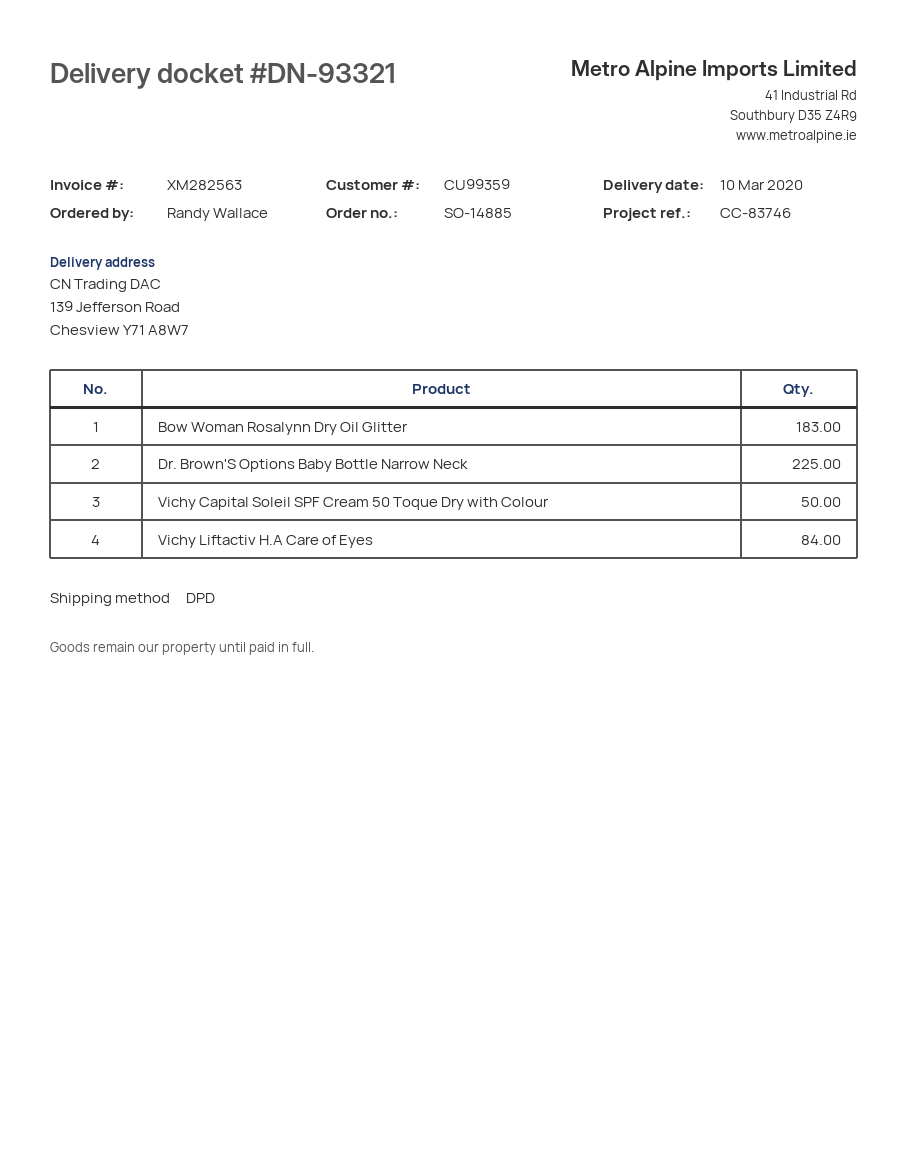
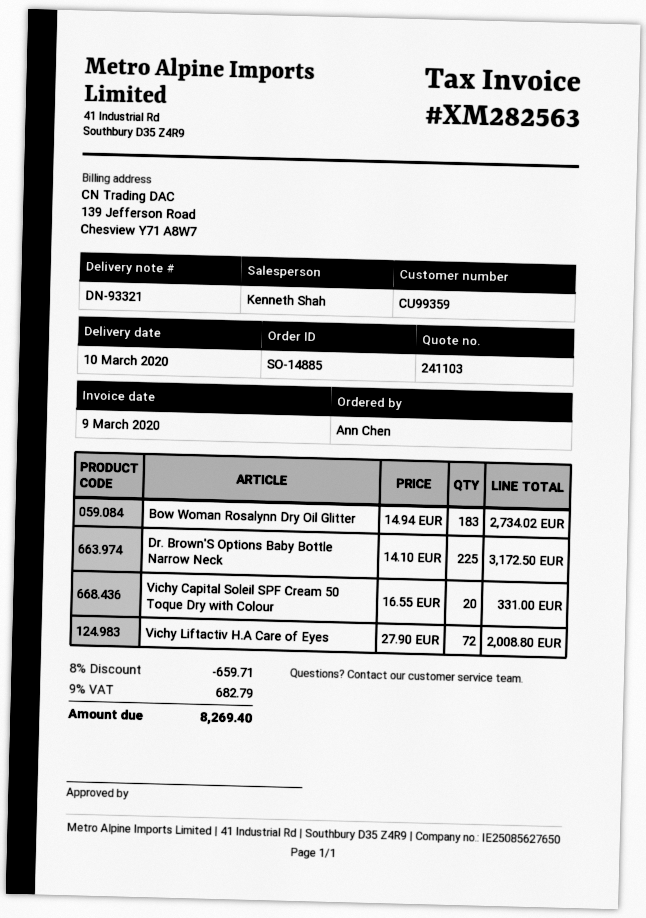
ordered by: Randy Wallace -> Ann Chen
Vichy Capital Soleil SPF Cream 50 Toque Dry with Colour: 50 -> 20
Vichy Liftactiv H.A Care of Eyes: 84 -> 72

